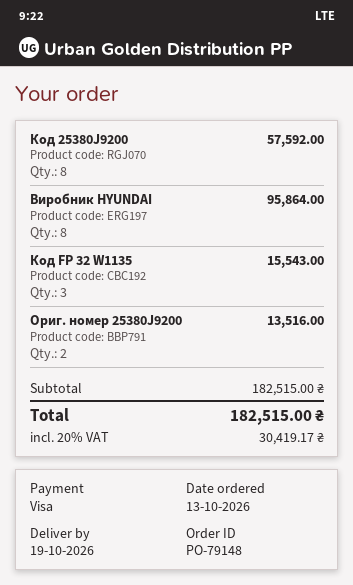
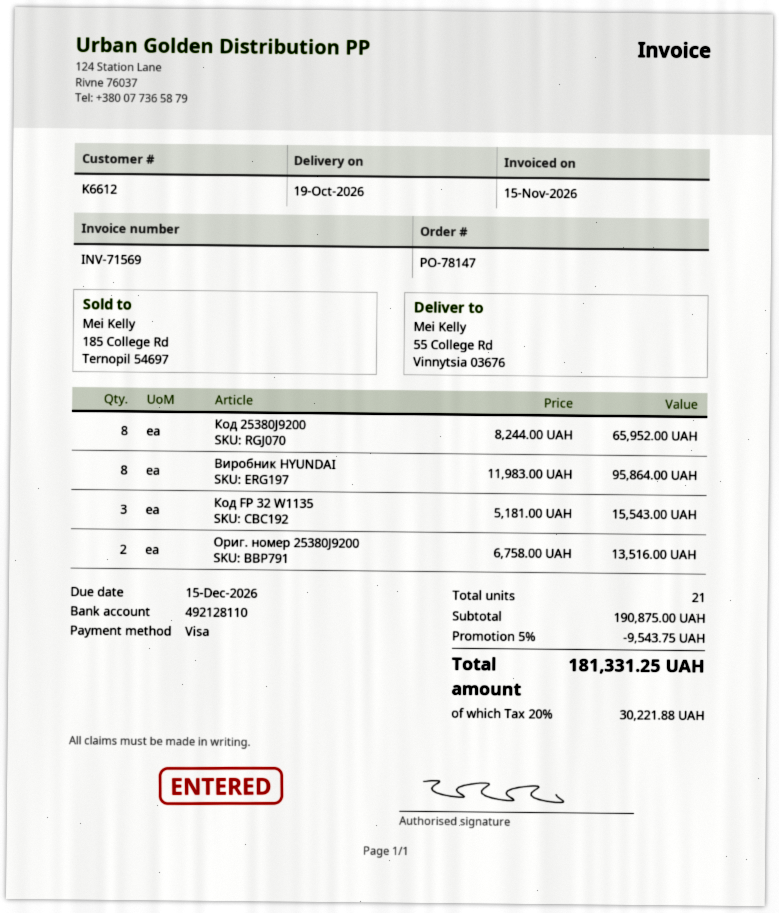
order number: PO-79148 -> PO-78147
Код 25380J9200: 8 for 57592.00 -> 8 for 65952.00
subtotal: 182515.00 -> 190875.00
discount: none -> 5% = 9543.75
tax: 20% = 30419.17 -> 20% = 30221.88
total: 182515.00 -> 181331.25

